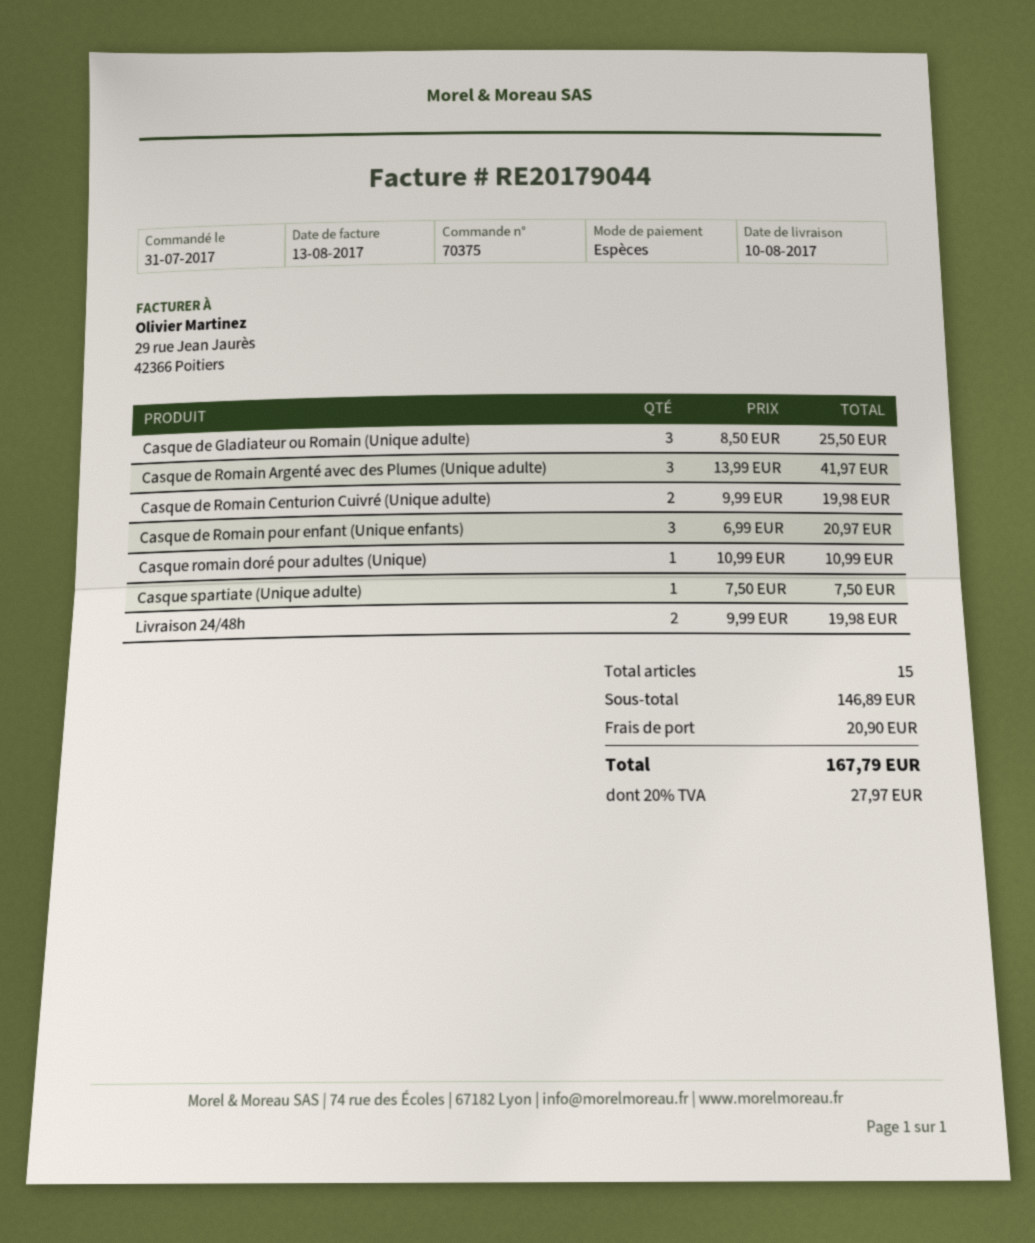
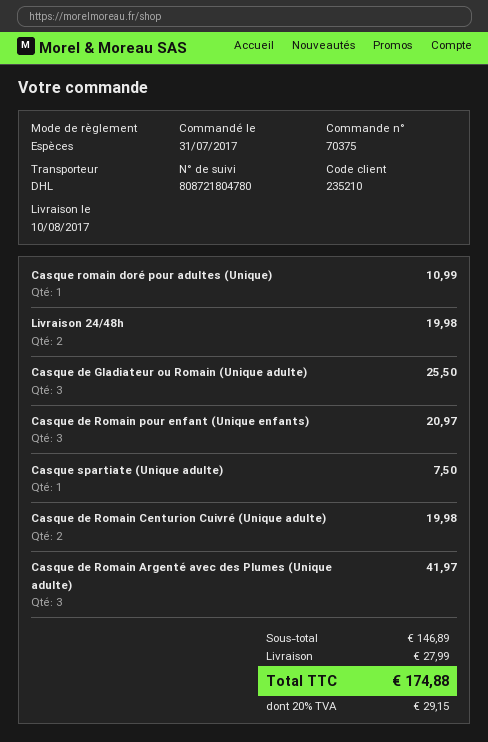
shipping: 20.90 -> 27.99
tax: 20% = 27.97 -> 20% = 29.15
total: 167.79 -> 174.88

